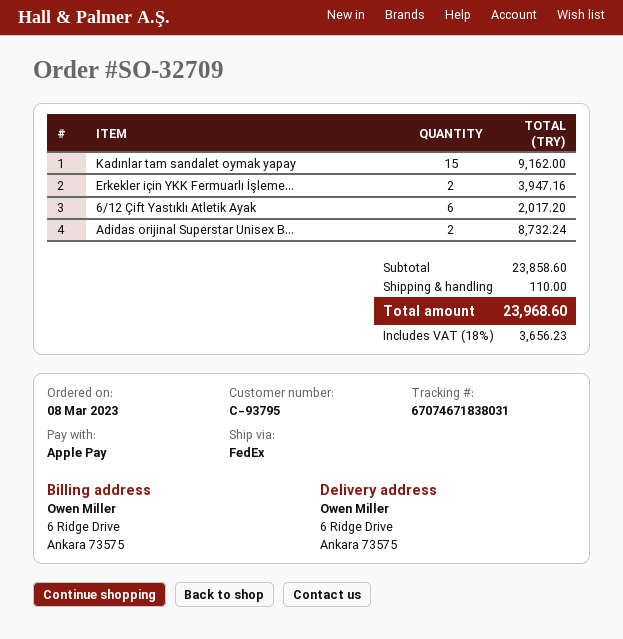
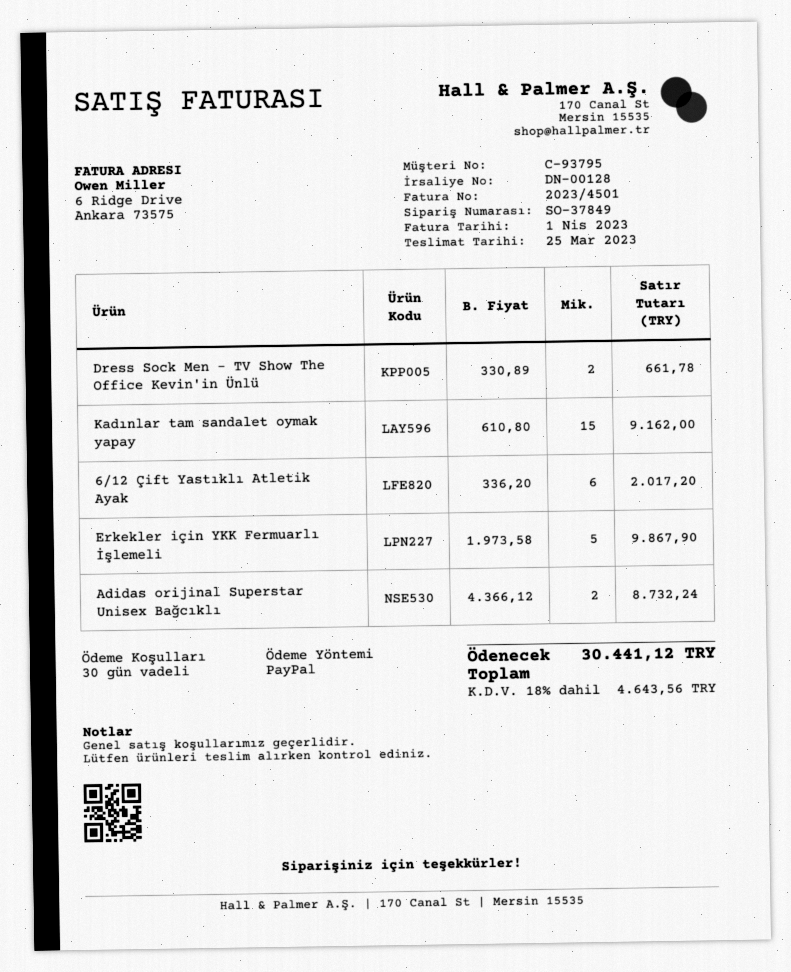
order number: SO-32709 -> SO-37849
payment method: Apple Pay -> PayPal
Erkekler için YKK Fermuarlı İşleme...: 2 for 3947.16 -> 5 for 9867.90
Dress Sock Men - TV Show The Office Kevin'in Ünlü: none -> 2 for 661.78
shipping: 110.00 -> none
tax: 18% = 3656.23 -> 18% = 4643.56
total: 23968.60 -> 30441.12

